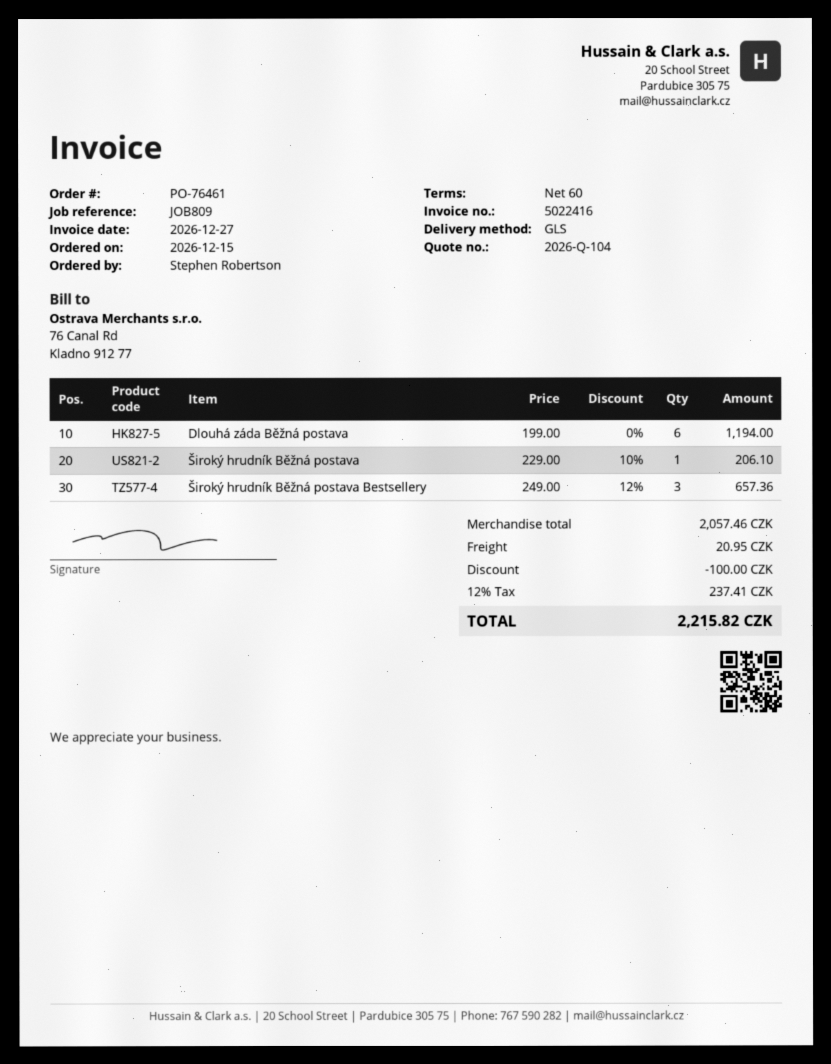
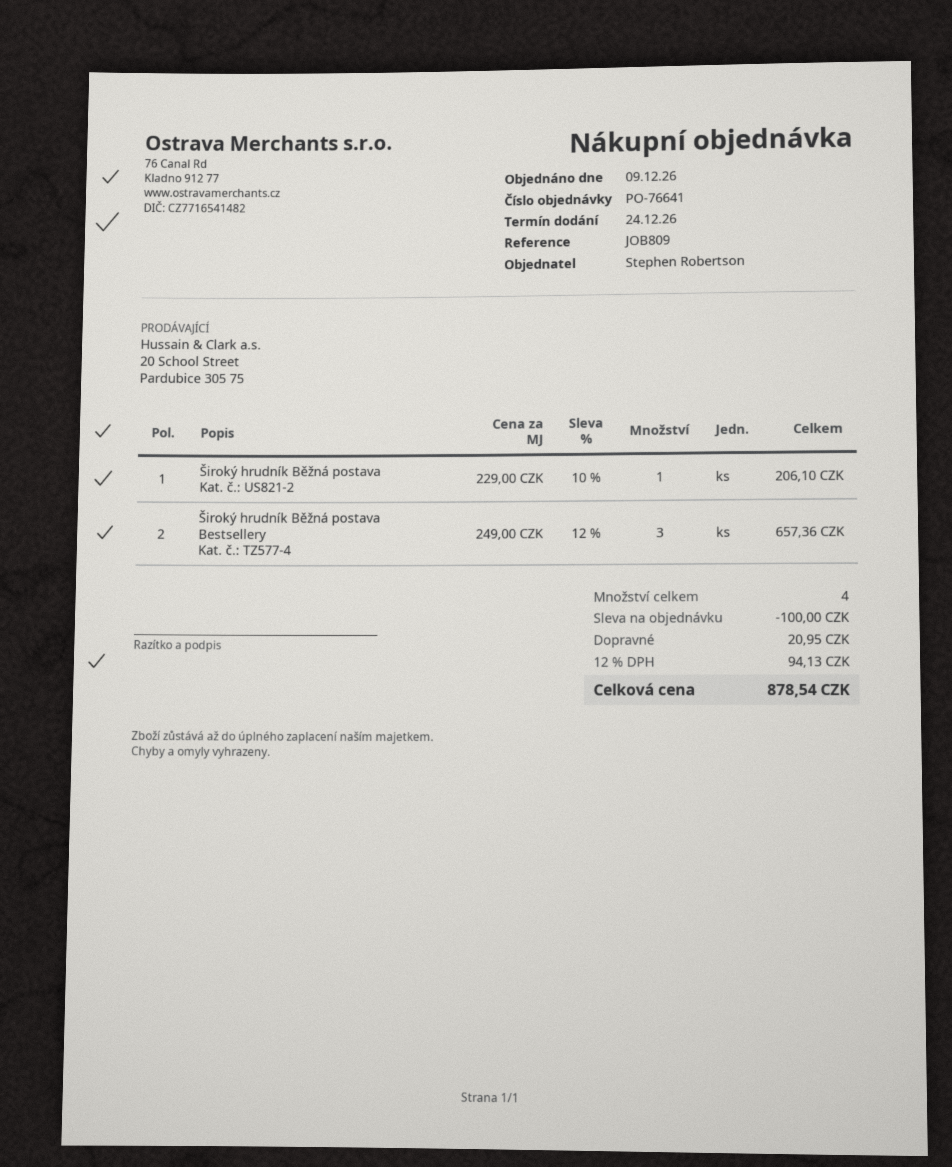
order number: PO-76461 -> PO-76641
order date: 2026-12-15 -> 2026-12-09
Dlouhá záda Běžná postava: 6 x 199.00 = 1194.00 -> none
tax: 12% = 237.41 -> 12% = 94.13
total: 2215.82 -> 878.54

